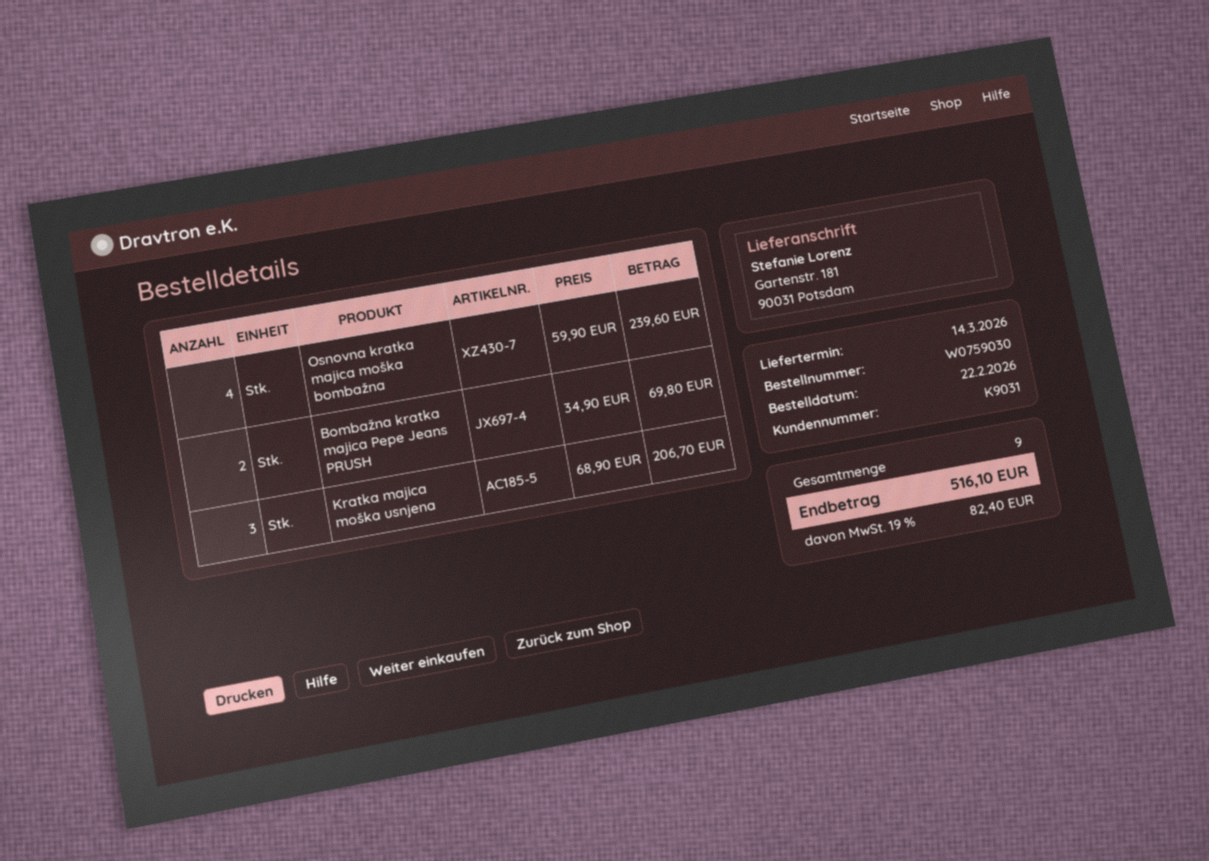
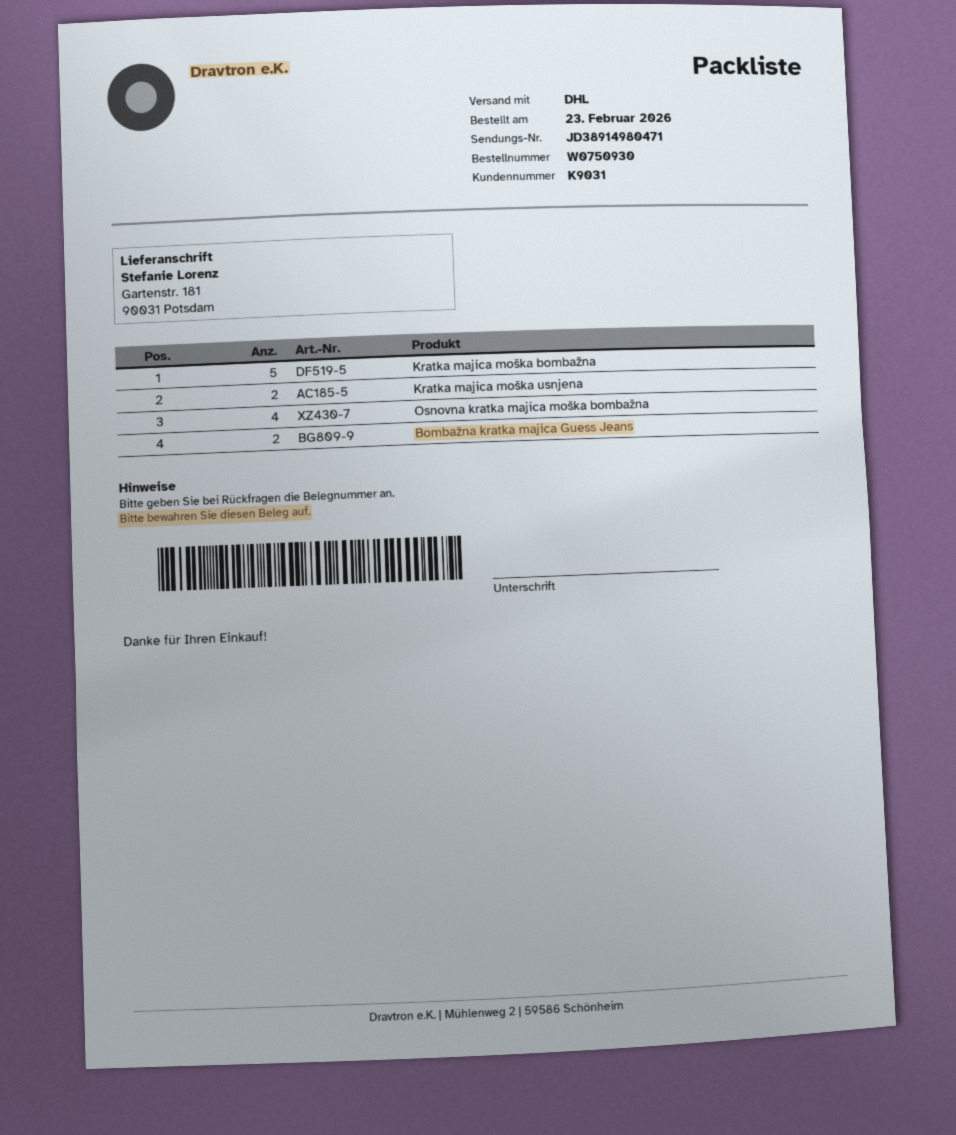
order number: W0759030 -> W0750930
order date: 2026-02-22 -> 2026-02-23
Bombažna kratka majica Pepe Jeans PRUSH: 2 -> none
Kratka majica moška usnjena: 3 -> 2
Kratka majica moška bombažna: none -> 5
Bombažna kratka majica Guess Jeans: none -> 2

